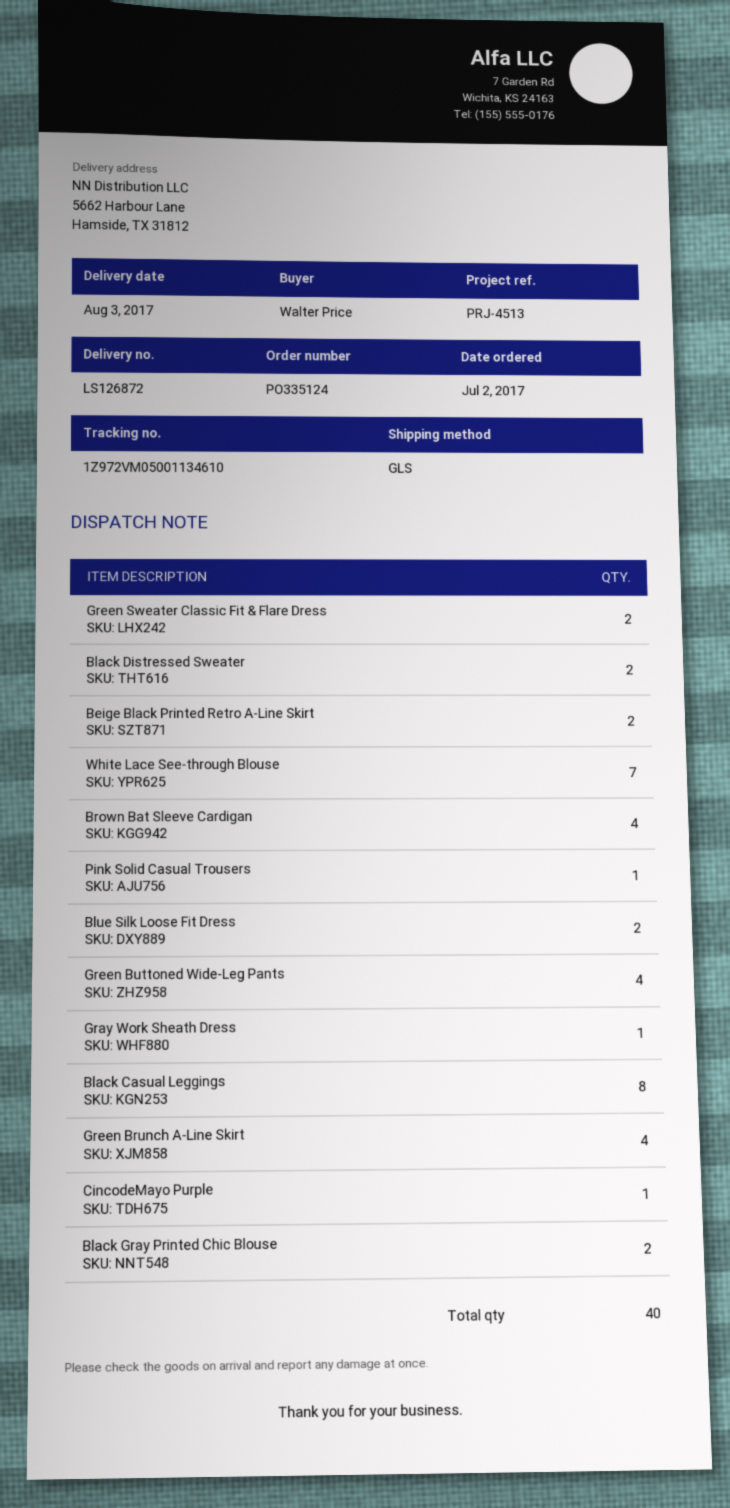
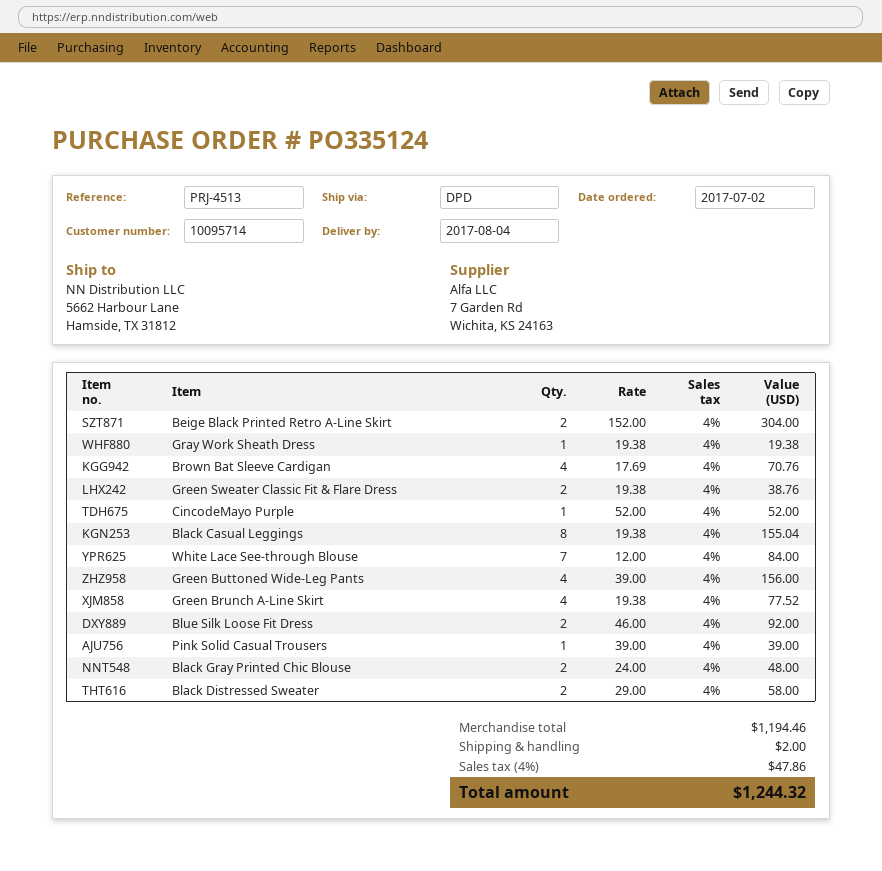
delivery date: 2017-08-03 -> 2017-08-04
shipping method: GLS -> DPD

